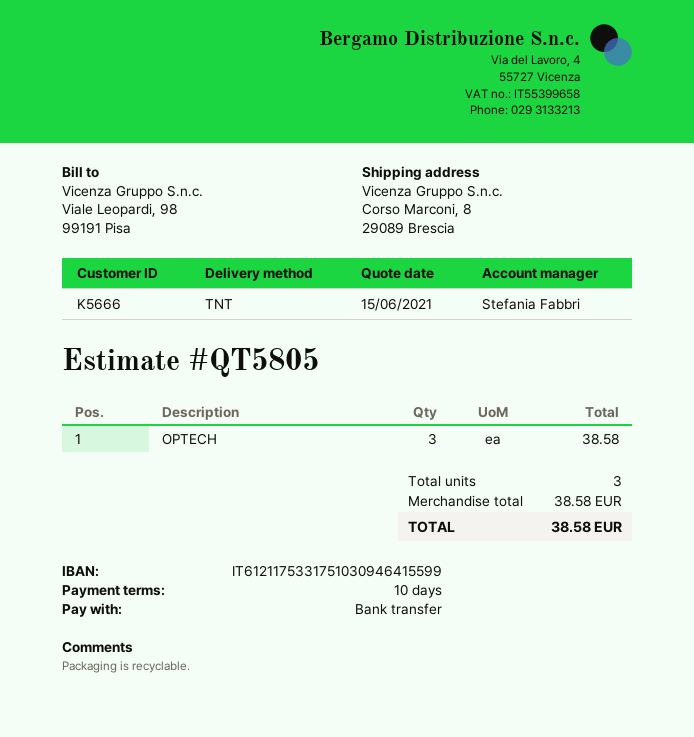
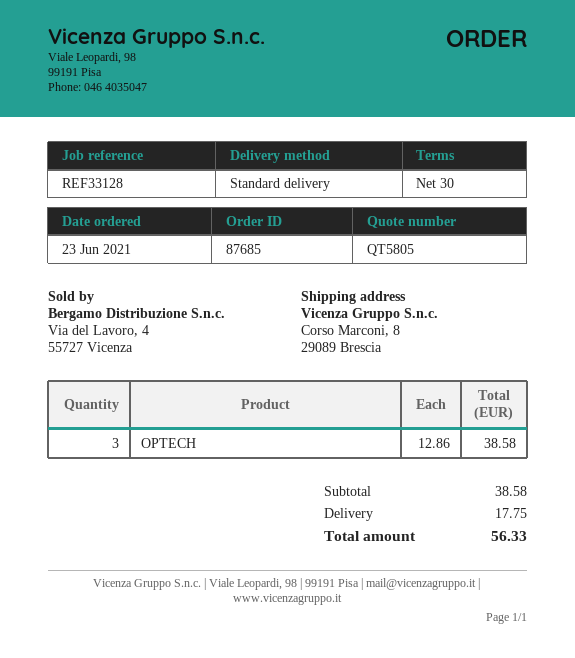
payment terms: 10 days -> 30 days
shipping method: TNT -> standard
shipping: none -> 17.75
total: 38.58 -> 56.33

